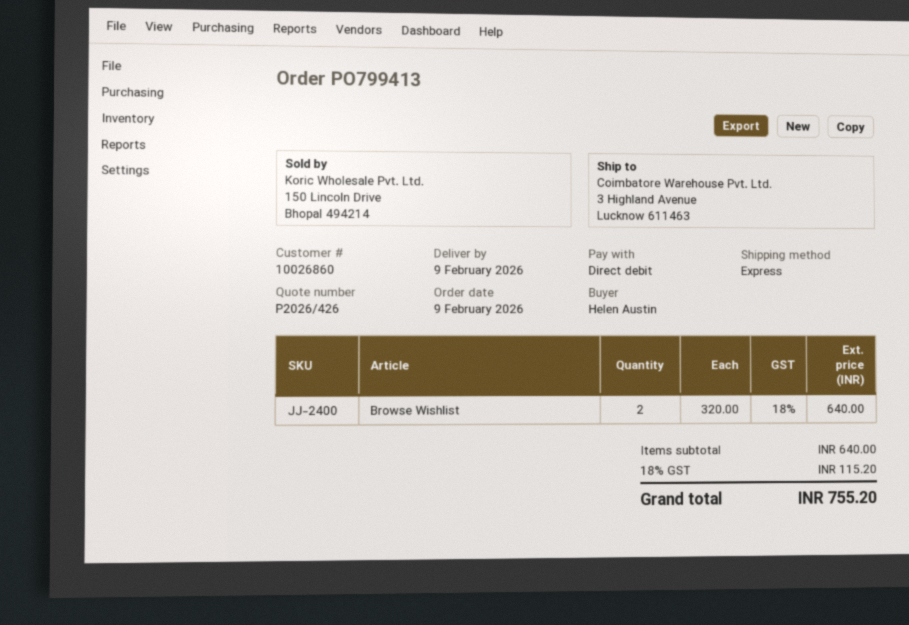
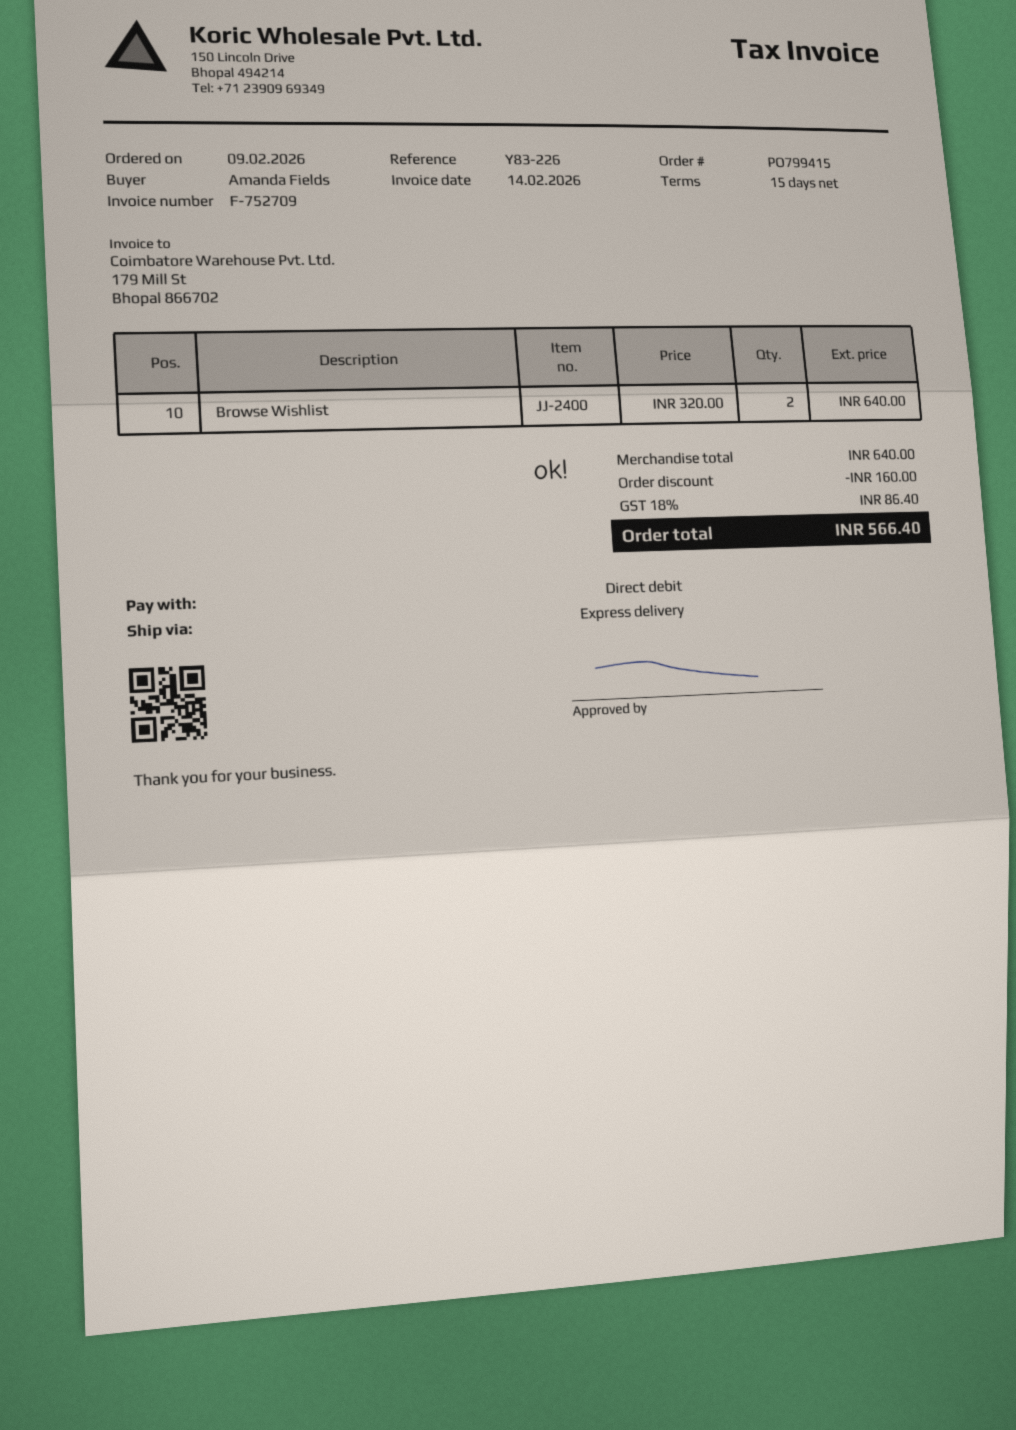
order number: PO799413 -> PO799415
ordered by: Helen Austin -> Amanda Fields
discount: none -> 160.00
tax: 18% = 115.20 -> 18% = 86.40
total: 755.20 -> 566.40

